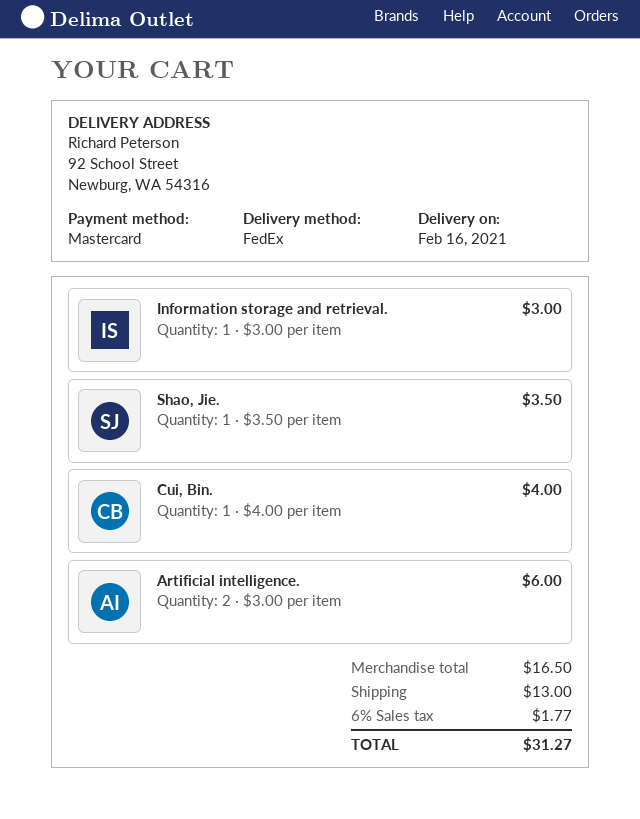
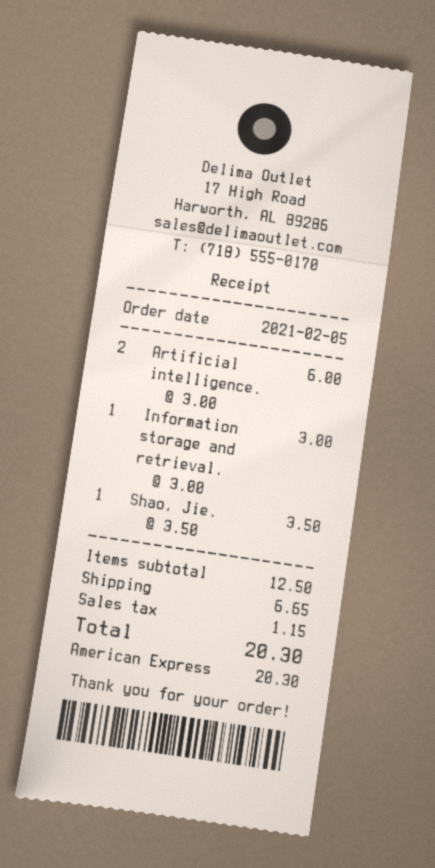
payment method: Mastercard -> American Express
Cui, Bin.: 1 x 4.00 = 4.00 -> none
subtotal: 16.50 -> 12.50
shipping: 13.00 -> 6.65
tax: 1.77 -> 1.15
total: 31.27 -> 20.30

